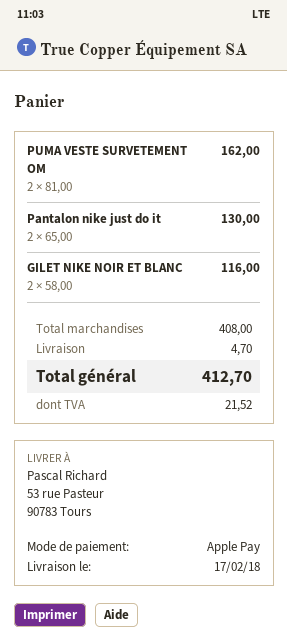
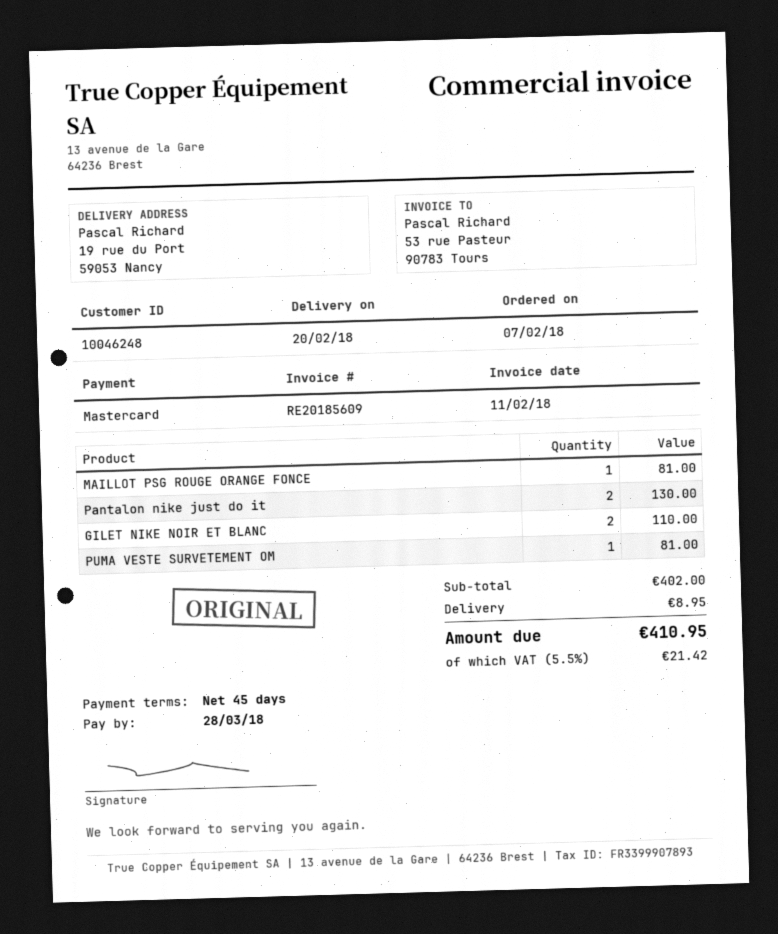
delivery date: 2018-02-17 -> 2018-02-20
payment method: Apple Pay -> Mastercard
ship to: 53 rue Pasteur, 90783 Tours -> 19 rue du Port, 59053 Nancy
PUMA VESTE SURVETEMENT OM: 2 for 162.00 -> 1 for 81.00
GILET NIKE NOIR ET BLANC: 2 for 116.00 -> 2 for 110.00
MAILLOT PSG ROUGE ORANGE FONCE: none -> 1 for 81.00
subtotal: 408.00 -> 402.00
shipping: 4.70 -> 8.95
tax: 21.52 -> 21.42
total: 412.70 -> 410.95

